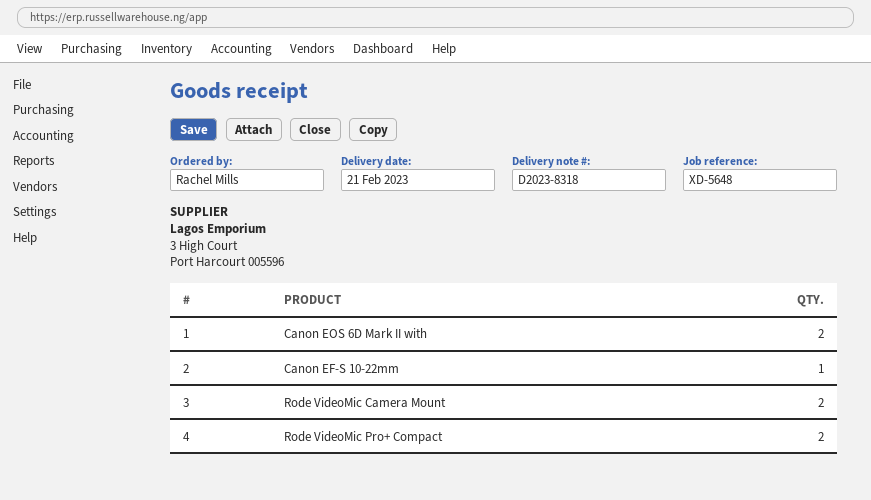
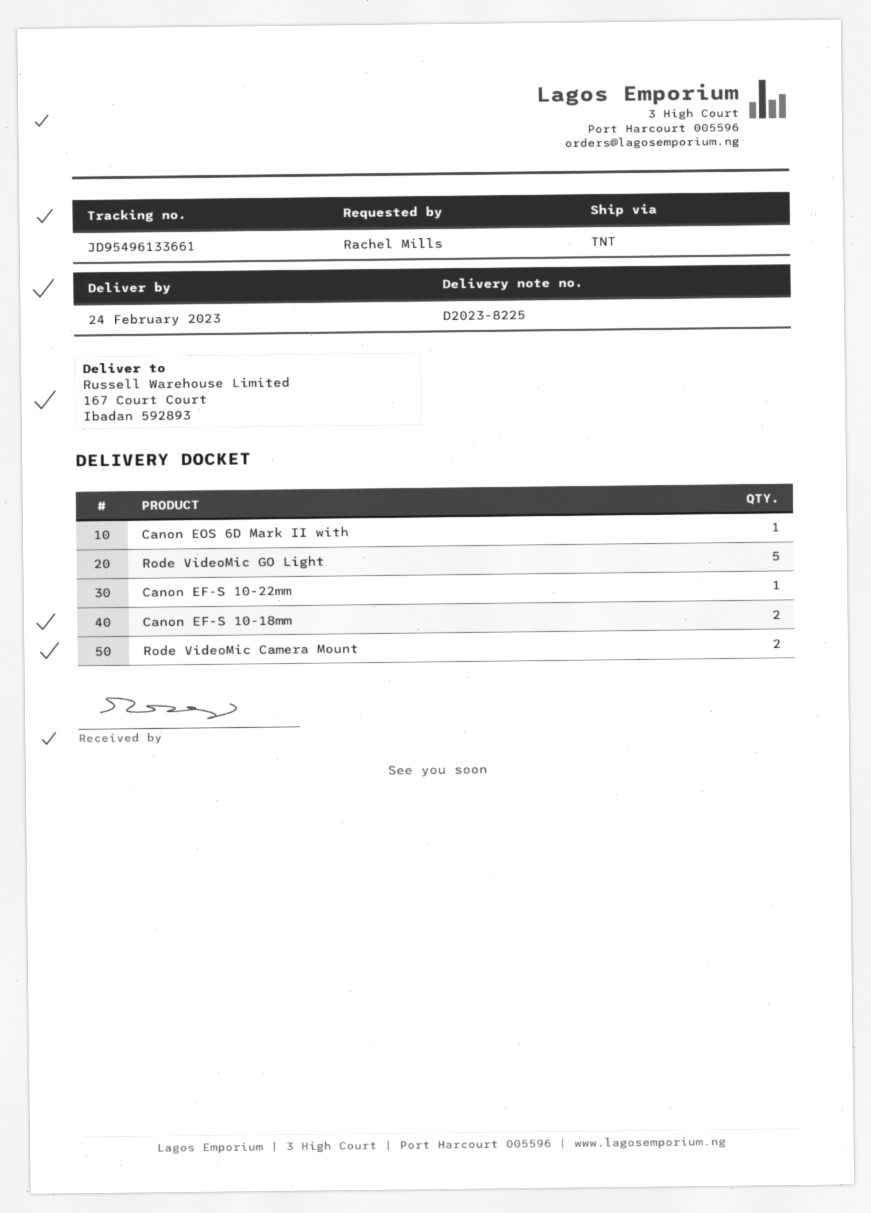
delivery note number: D2023-8318 -> D2023-8225
delivery date: 2023-02-21 -> 2023-02-24
Canon EOS 6D Mark II with: 2 -> 1
Rode VideoMic Pro+ Compact: 2 -> none
Rode VideoMic GO Light: none -> 5
Canon EF-S 10-18mm: none -> 2

